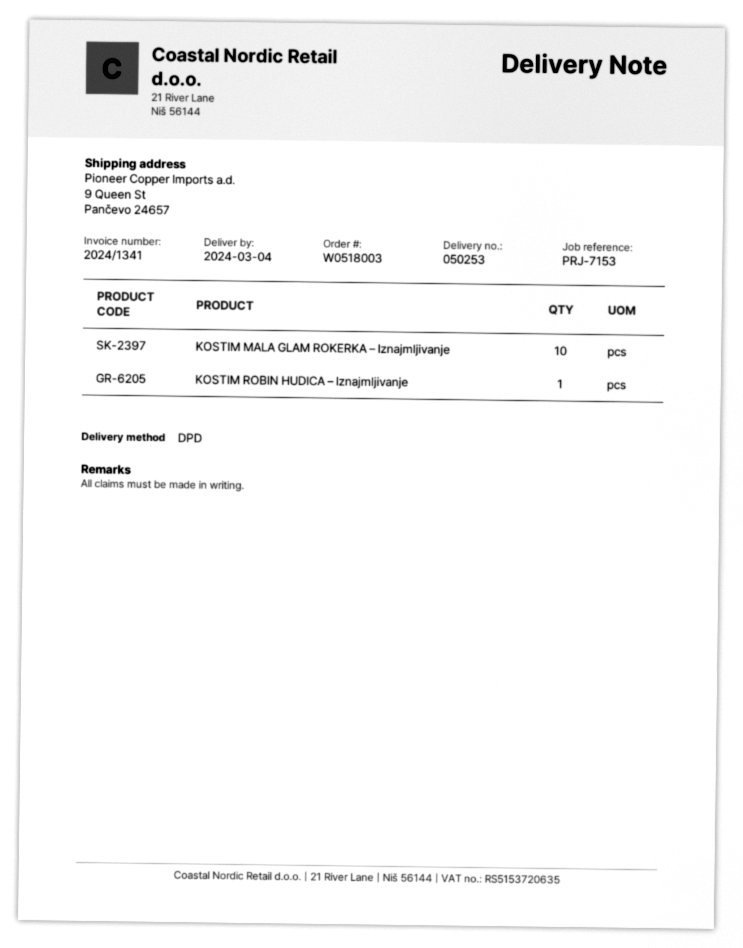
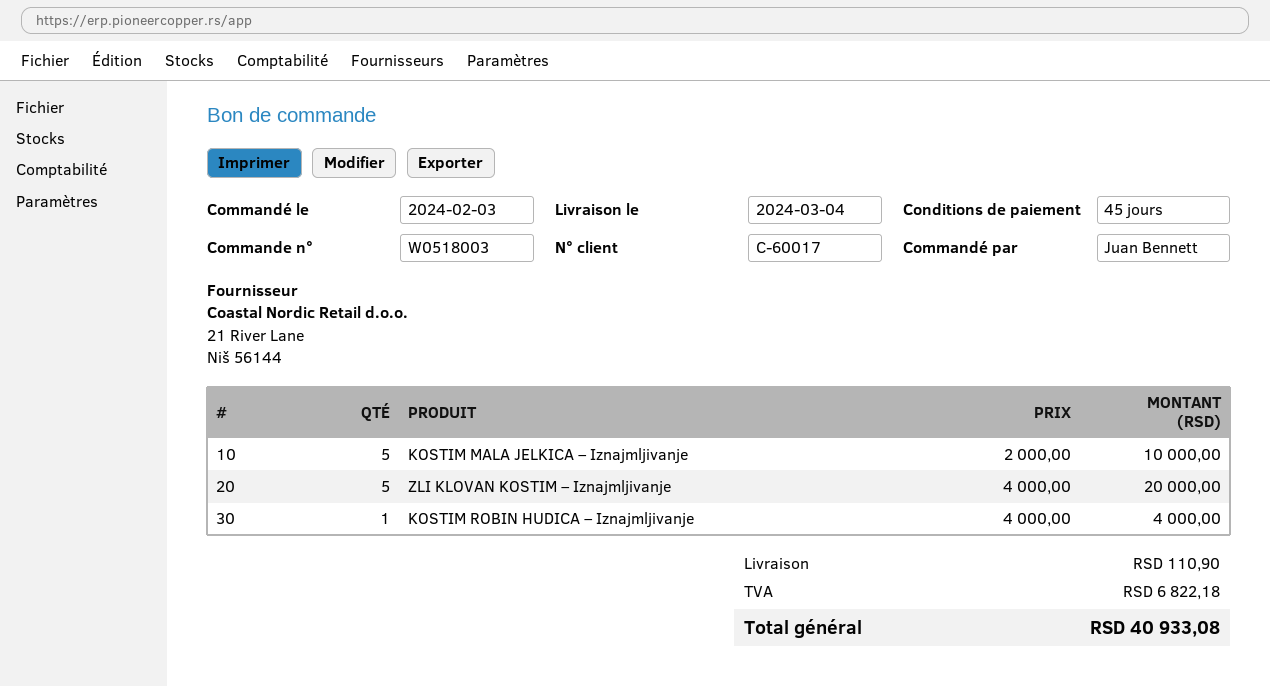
KOSTIM MALA GLAM ROKERKA – Iznajmljivanje: 10 -> none
KOSTIM MALA JELKICA – Iznajmljivanje: none -> 5
ZLI KLOVAN KOSTIM – Iznajmljivanje: none -> 5

